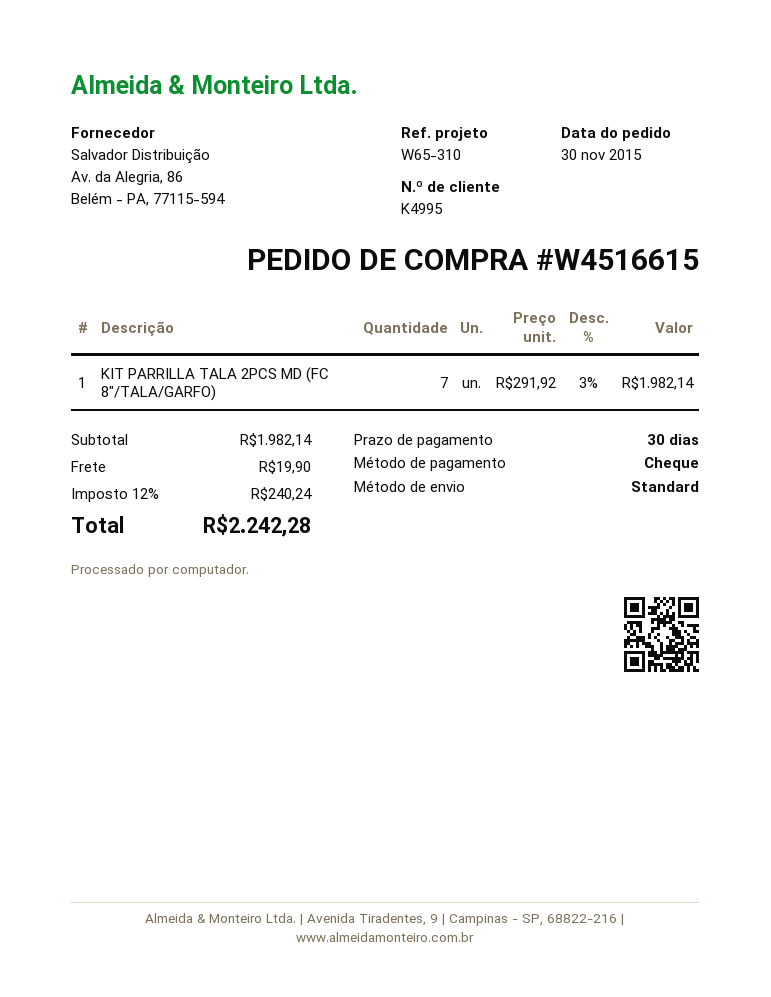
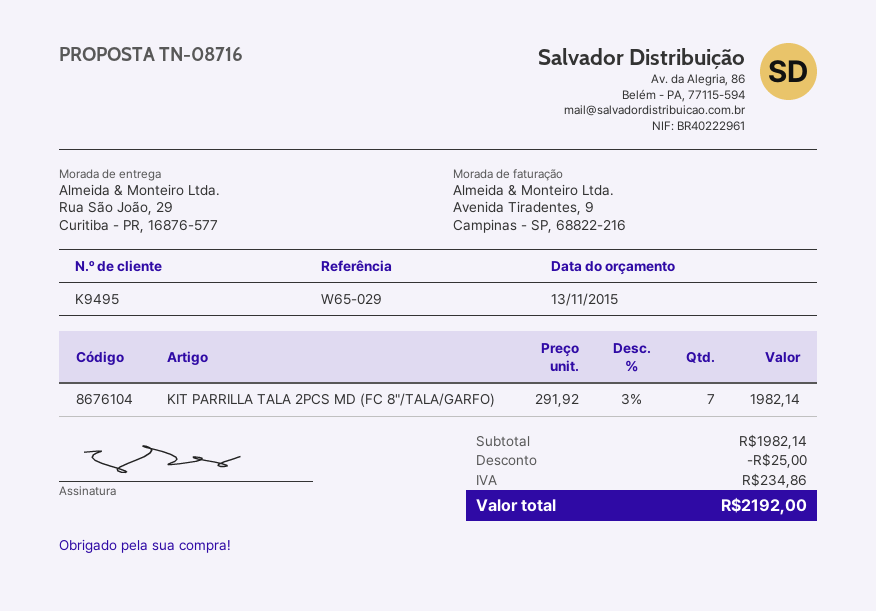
customer number: K4995 -> K9495
reference: W65-310 -> W65-029
discount: none -> 25.00
shipping: 19.90 -> none
tax: 240.24 -> 234.86
total: 2242.28 -> 2192.00

